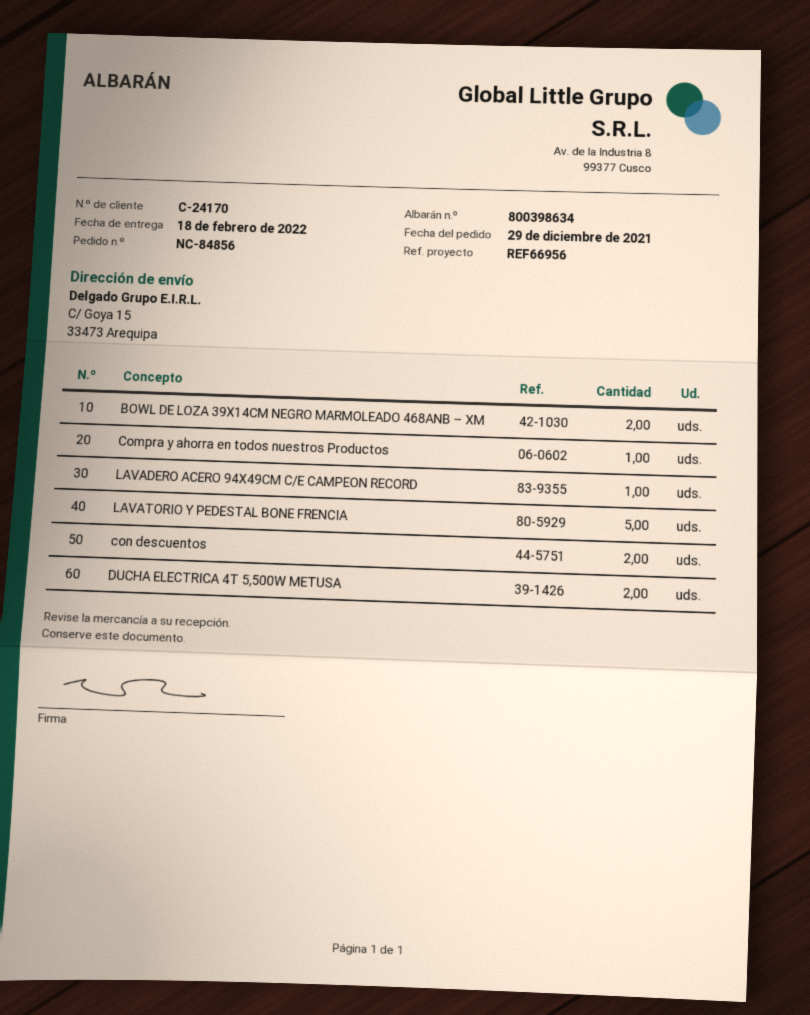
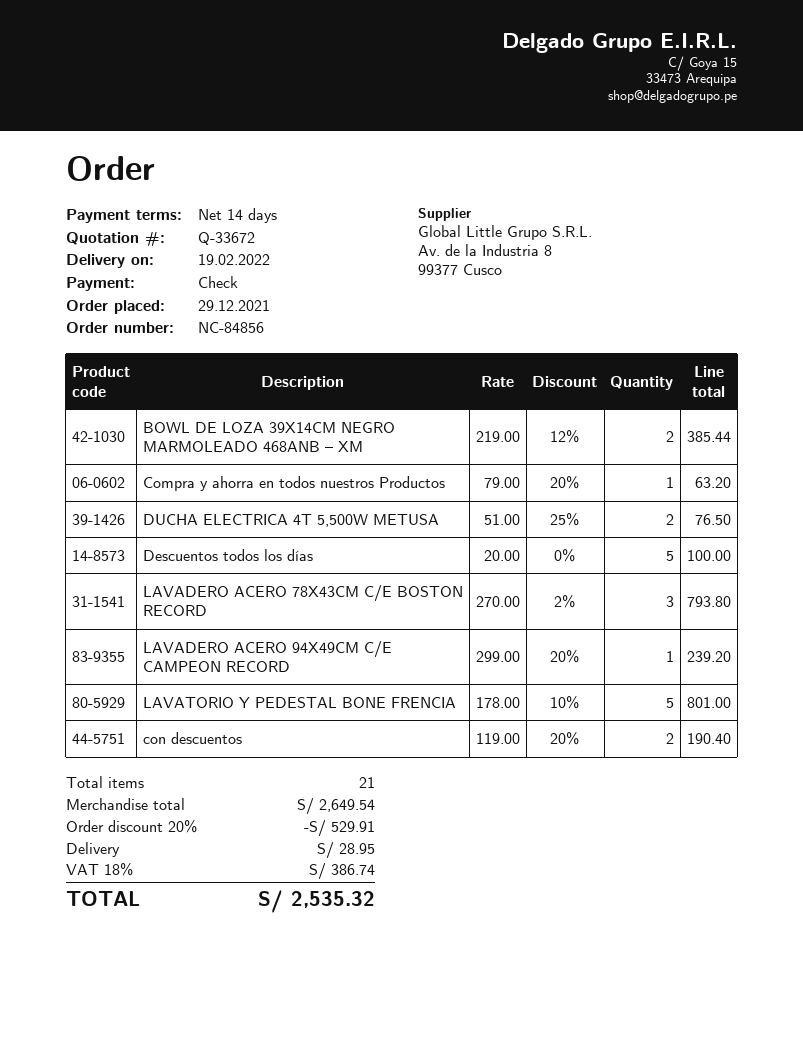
delivery date: 2022-02-18 -> 2022-02-19
Descuentos todos los días: none -> 5
LAVADERO ACERO 78X43CM C/E BOSTON RECORD: none -> 3

